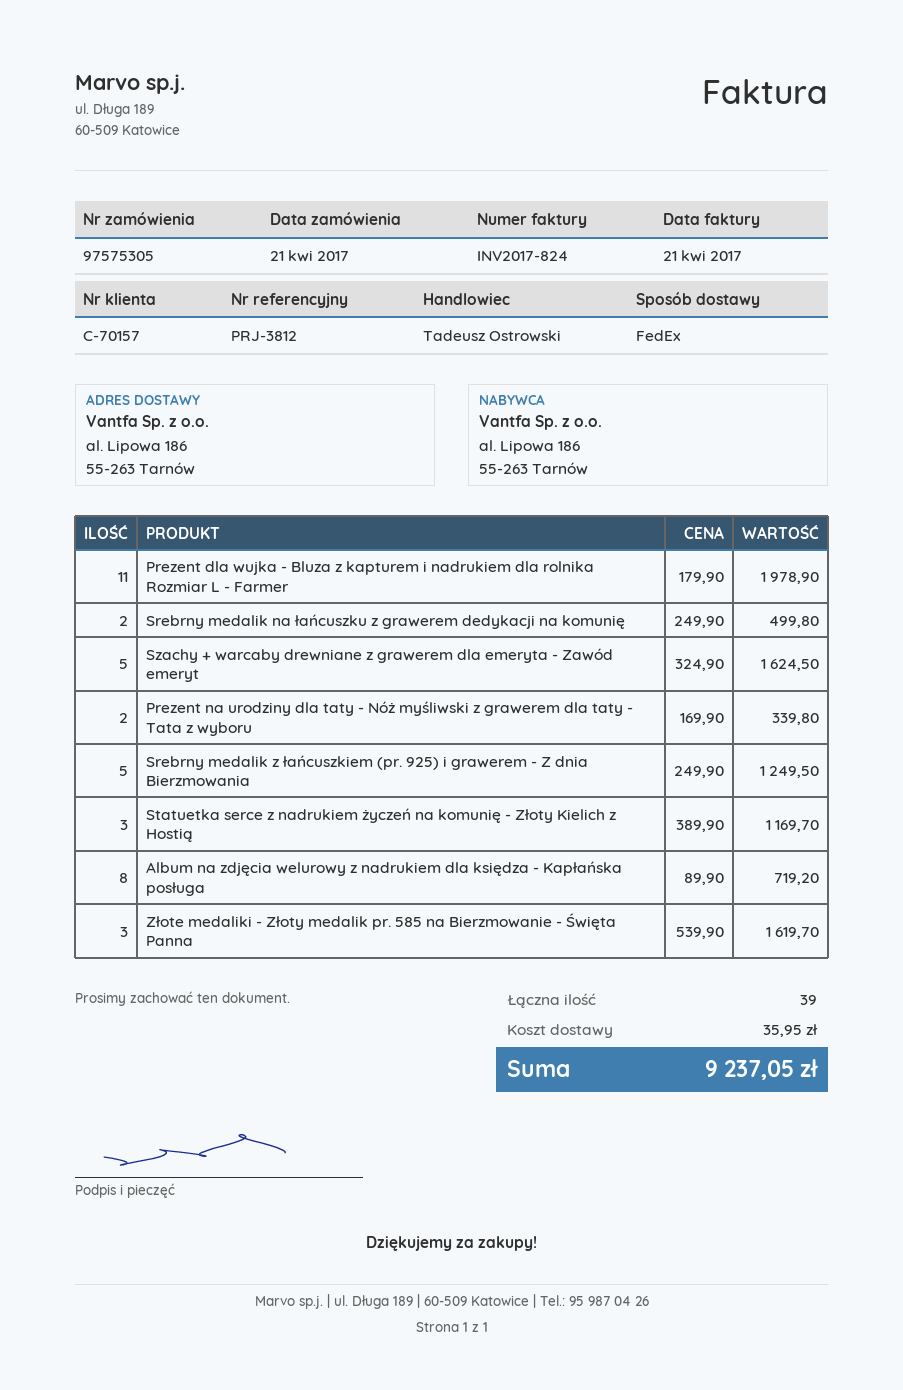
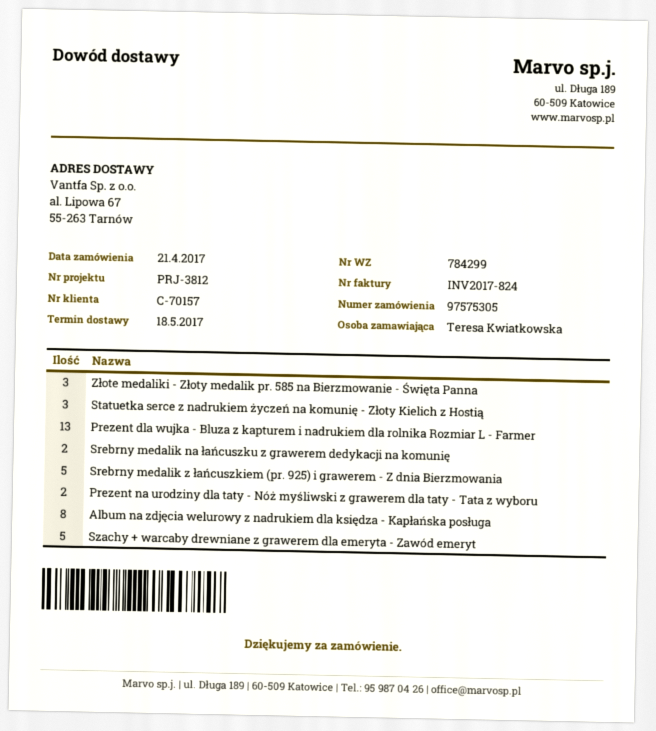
ship to: al. Lipowa 186, 55-263 Tarnów -> al. Lipowa 67, 55-263 Tarnów
Prezent dla wujka - Bluza z kapturem i nadrukiem dla rolnika Rozmiar L - Farmer: 11 -> 13

